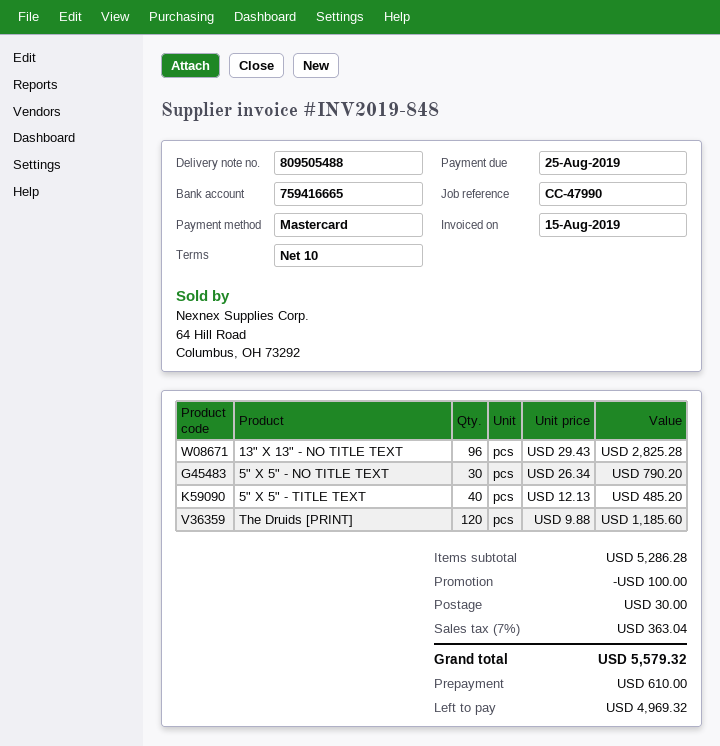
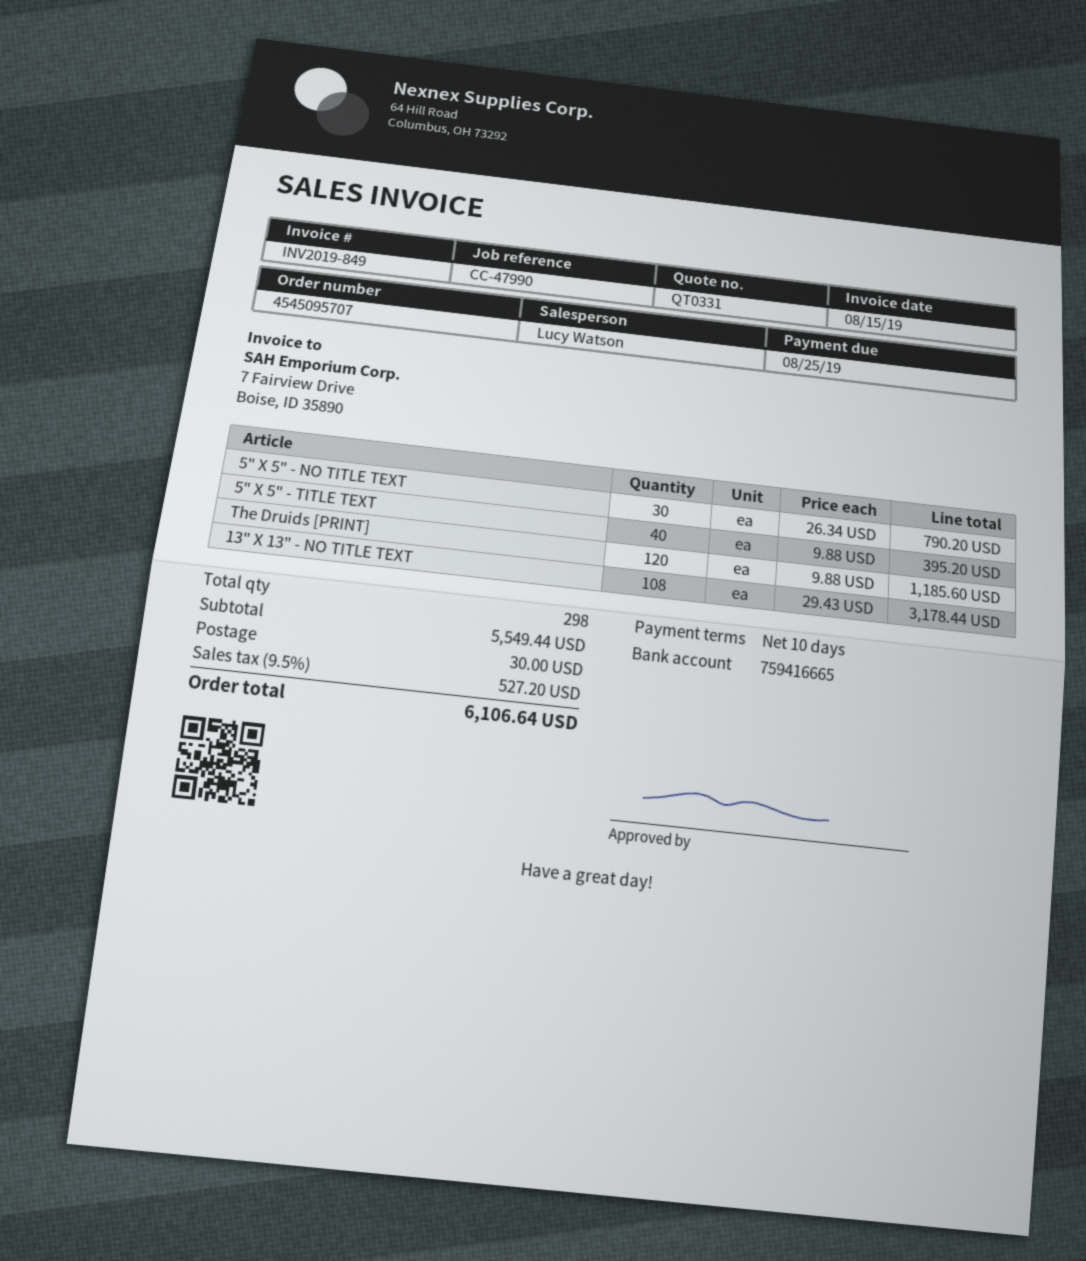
invoice number: INV2019-848 -> INV2019-849
13" X 13" ‑ NO TITLE TEXT: 96 x 29.43 = 2825.28 -> 108 x 29.43 = 3178.44
5" X 5" ‑ TITLE TEXT: 40 x 12.13 = 485.20 -> 40 x 9.88 = 395.20
subtotal: 5286.28 -> 5549.44
discount: 100.00 -> none
tax: 7% = 363.04 -> 9.5% = 527.20
total: 5579.32 -> 6106.64

